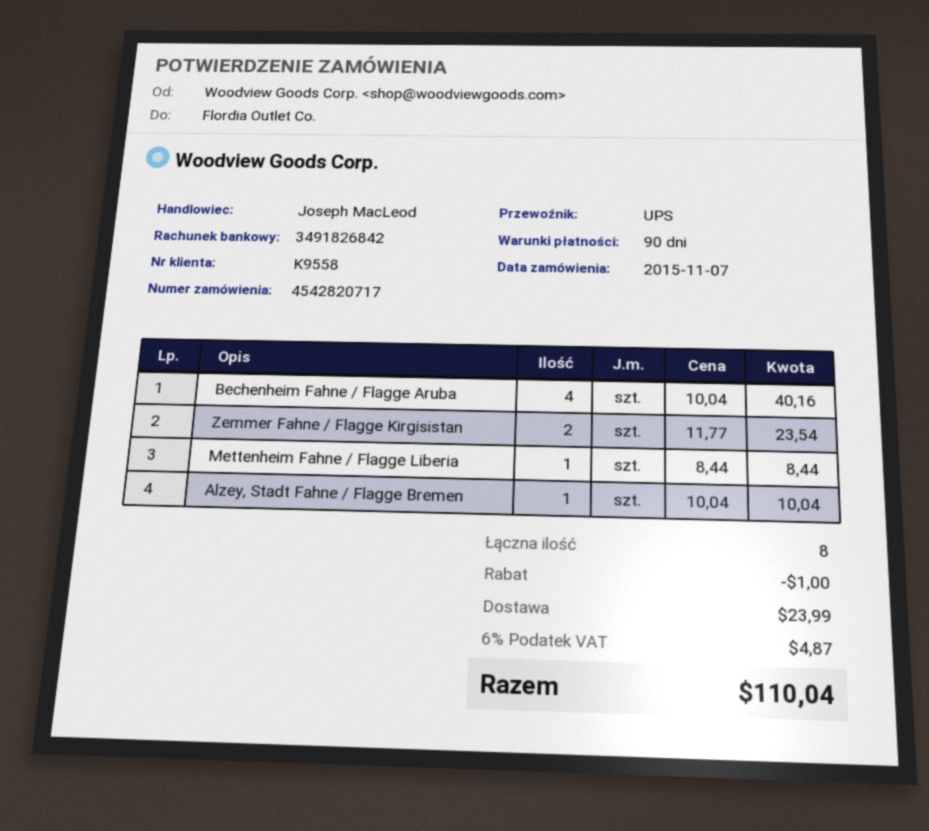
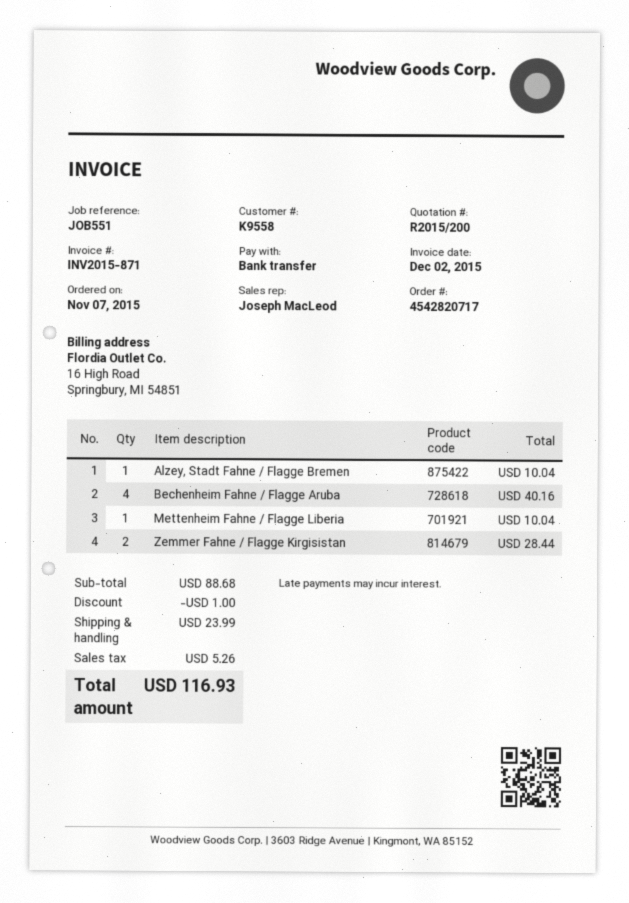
Zemmer Fahne / Flagge Kirgisistan: 2 for 23.54 -> 2 for 28.44
Mettenheim Fahne / Flagge Liberia: 1 for 8.44 -> 1 for 10.04
tax: 4.87 -> 5.26
total: 110.04 -> 116.93

